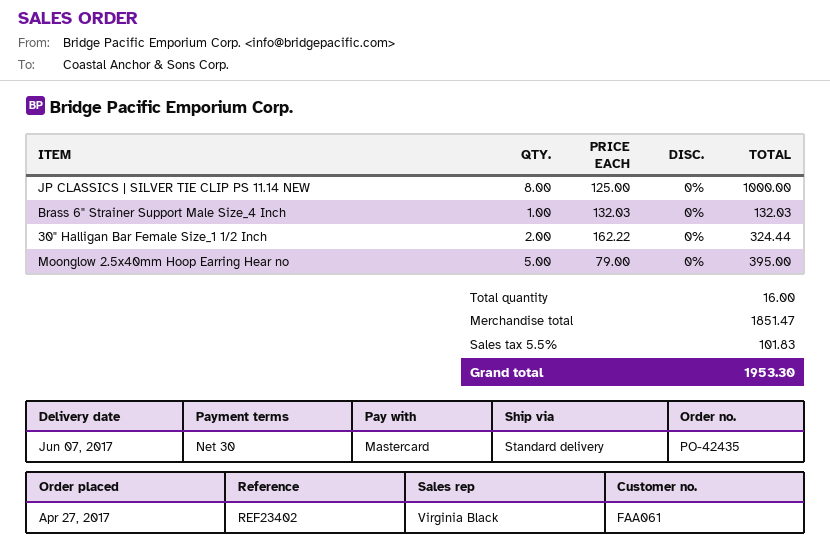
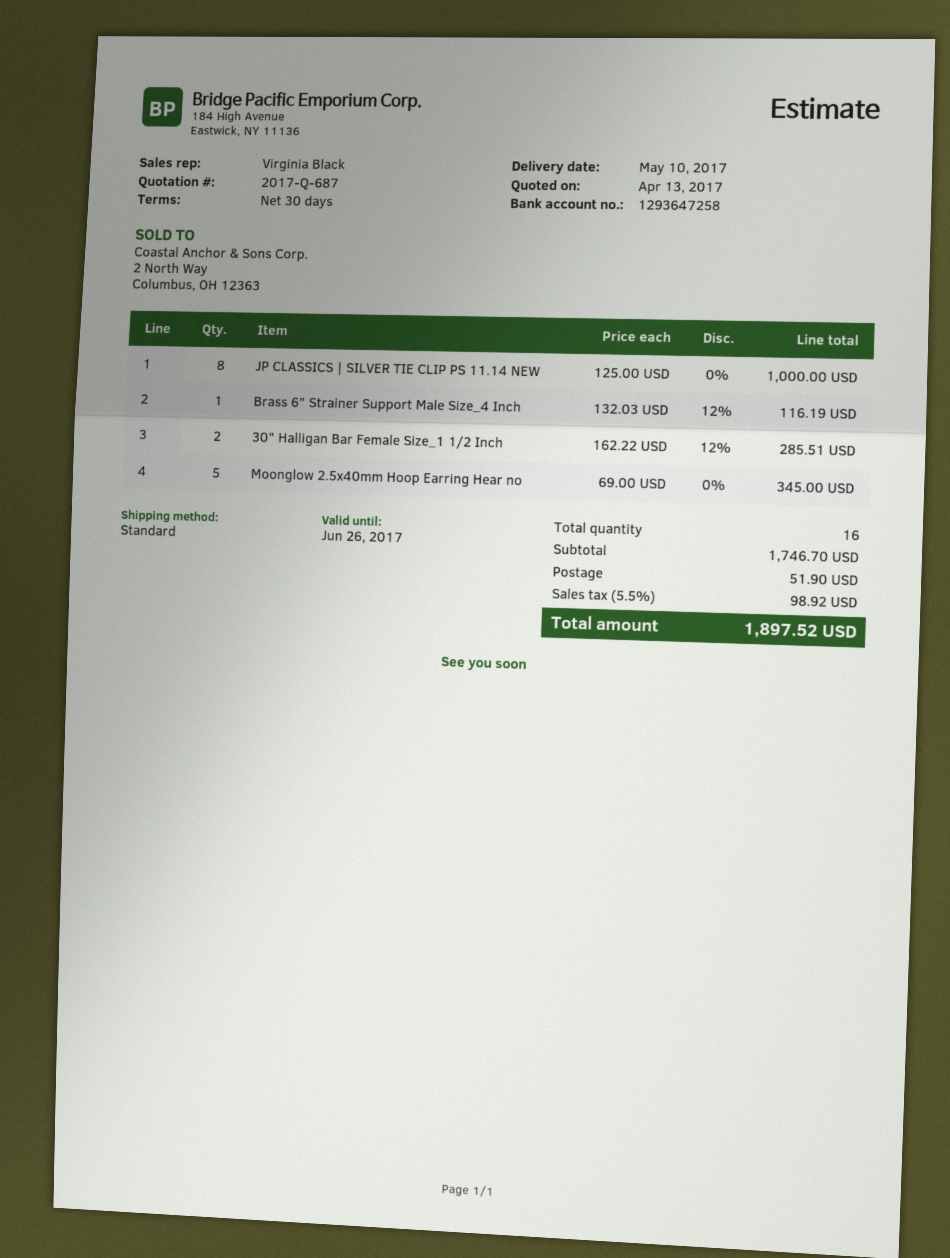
delivery date: 2017-06-07 -> 2017-05-10
Brass 6" Strainer Support Male Size_4 Inch: 1 x 132.03 = 132.03 -> 1 x 132.03 - 12% = 116.19
30" Halligan Bar Female Size_1 1/2 Inch: 2 x 162.22 = 324.44 -> 2 x 162.22 - 12% = 285.51
Moonglow 2.5x40mm Hoop Earring Hear no: 5 x 79.00 = 395.00 -> 5 x 69.00 = 345.00
subtotal: 1851.47 -> 1746.70
shipping: none -> 51.90
tax: 5.5% = 101.83 -> 5.5% = 98.92
total: 1953.30 -> 1897.52

